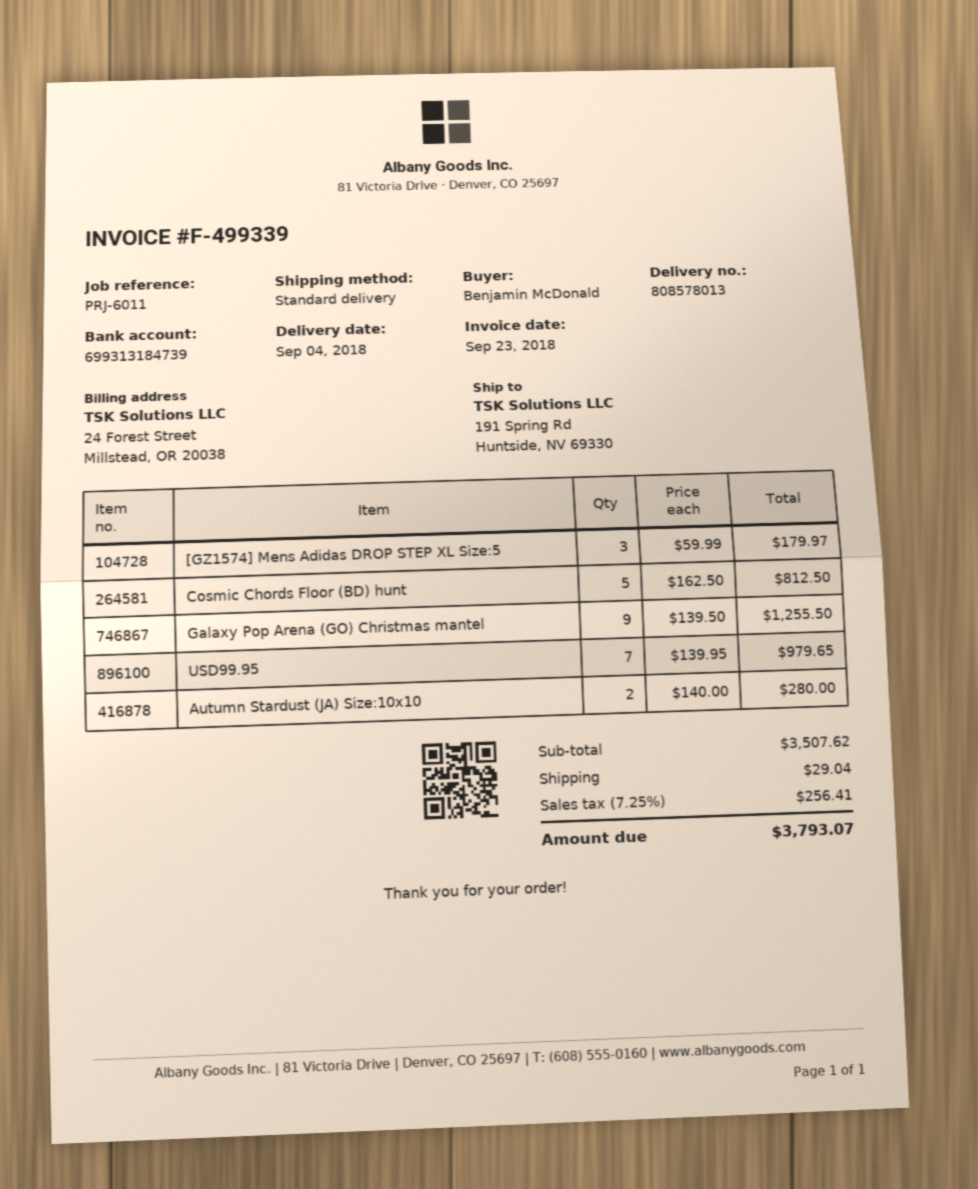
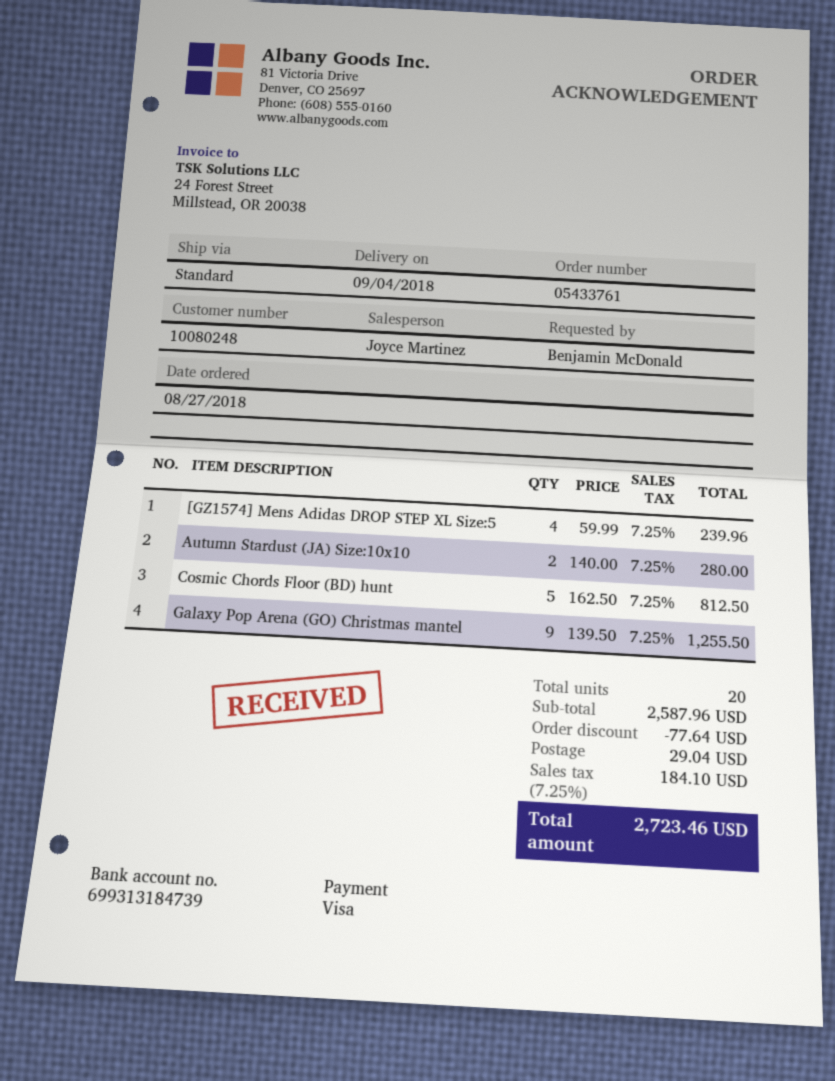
[GZ1574] Mens Adidas DROP STEP XL Size:5: 3 x 59.99 = 179.97 -> 4 x 59.99 = 239.96
USD99.95: 7 x 139.95 = 979.65 -> none
subtotal: 3507.62 -> 2587.96
discount: none -> 77.64
tax: 7.25% = 256.41 -> 7.25% = 184.10
total: 3793.07 -> 2723.46

